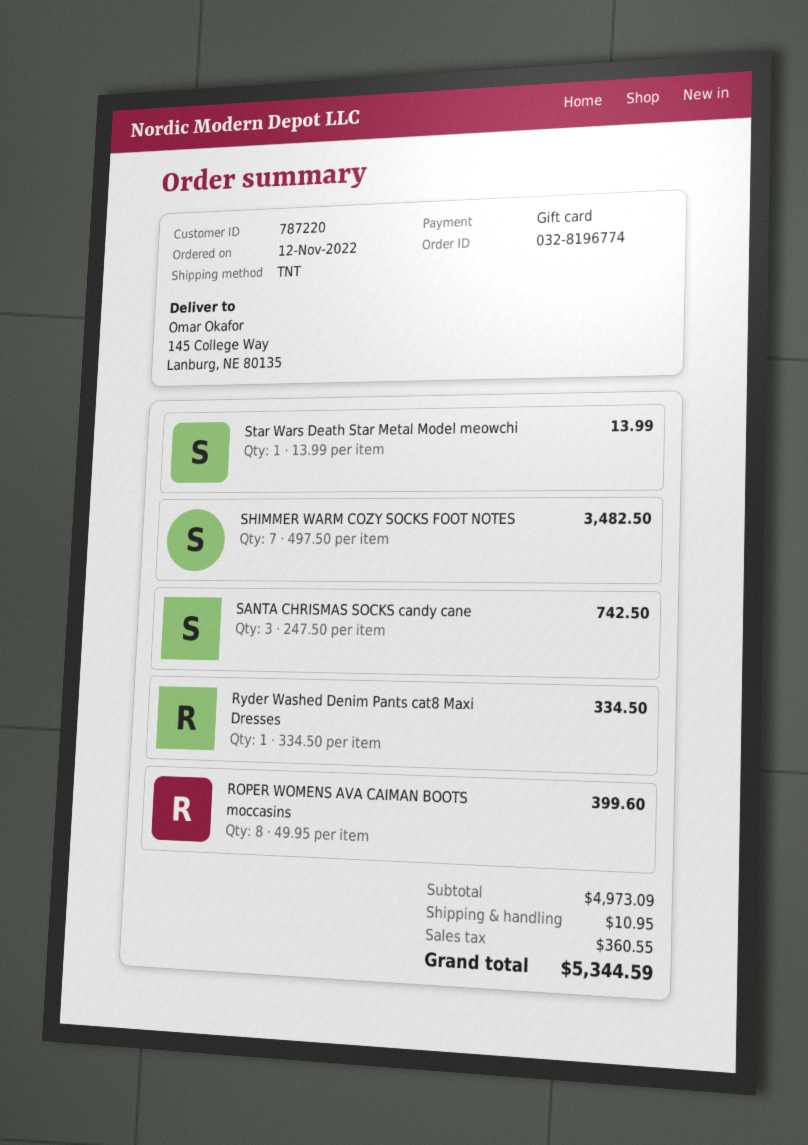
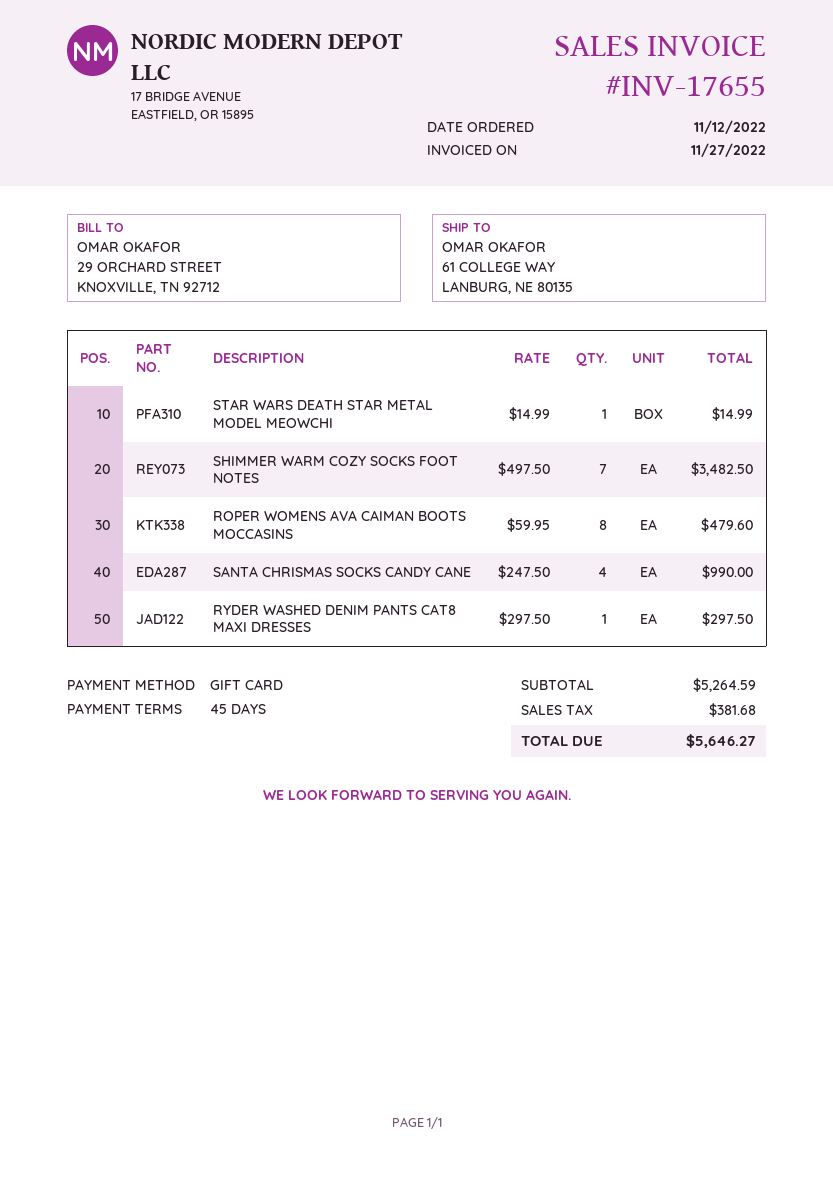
ship to: 145 College Way, Lanburg, NE 80135 -> 61 COLLEGE WAY, LANBURG, NE 80135
Star Wars Death Star Metal Model meowchi: 1 x 13.99 = 13.99 -> 1 x 14.99 = 14.99
SANTA CHRISMAS SOCKS candy cane: 3 x 247.50 = 742.50 -> 4 x 247.50 = 990.00
Ryder Washed Denim Pants cat8 Maxi Dresses: 1 x 334.50 = 334.50 -> 1 x 297.50 = 297.50
ROPER WOMENS AVA CAIMAN BOOTS moccasins: 8 x 49.95 = 399.60 -> 8 x 59.95 = 479.60
subtotal: 4973.09 -> 5264.59
shipping: 10.95 -> none
tax: 360.55 -> 381.68
total: 5344.59 -> 5646.27

